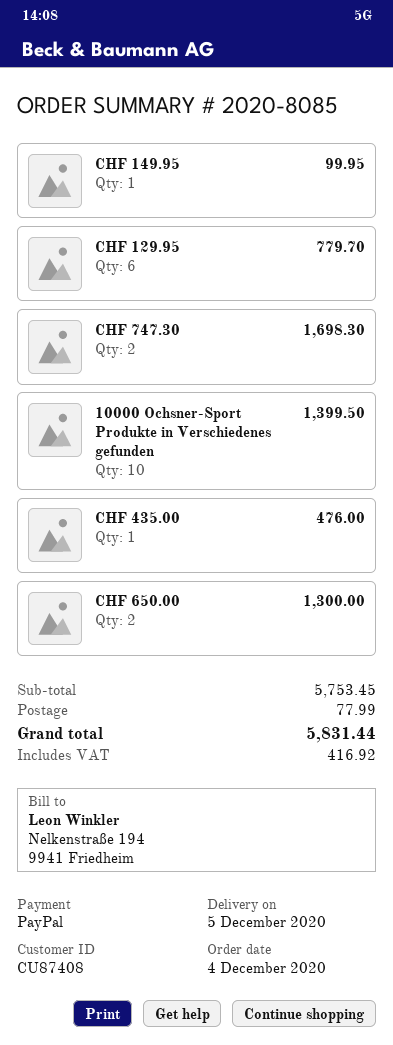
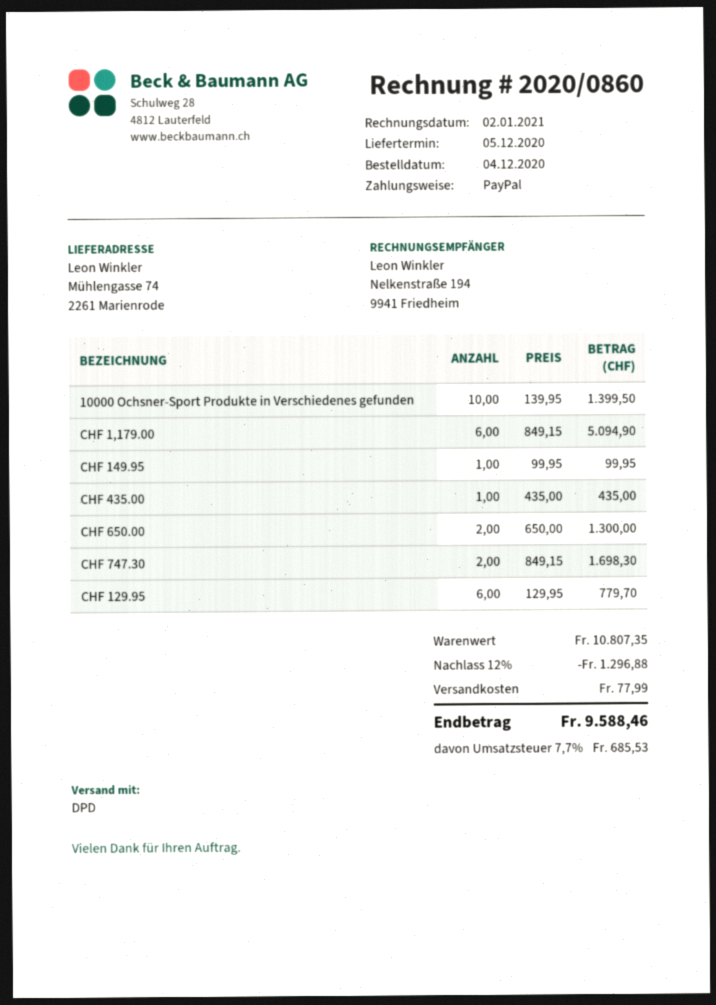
CHF 435.00: 1 for 476.00 -> 1 for 435.00
CHF 1,179.00: none -> 6 for 5094.90
subtotal: 5753.45 -> 10807.35
discount: none -> 12% = 1296.88
tax: 416.92 -> 685.53
total: 5831.44 -> 9588.46

